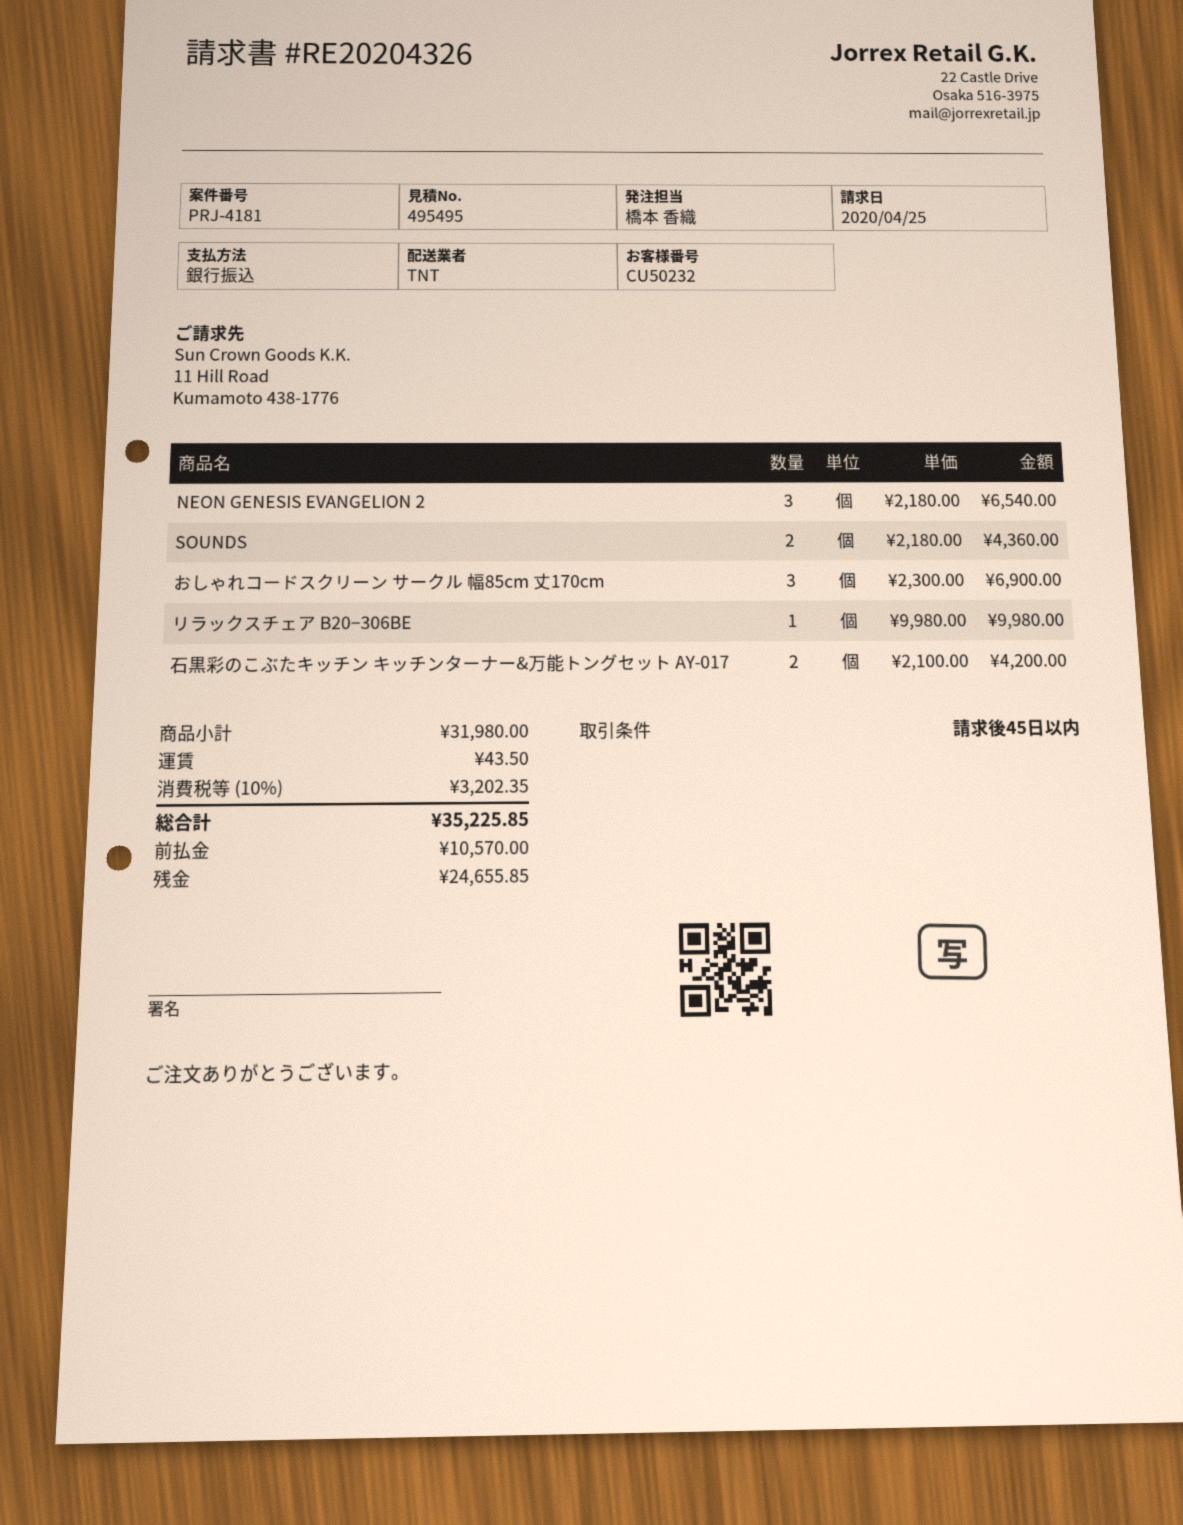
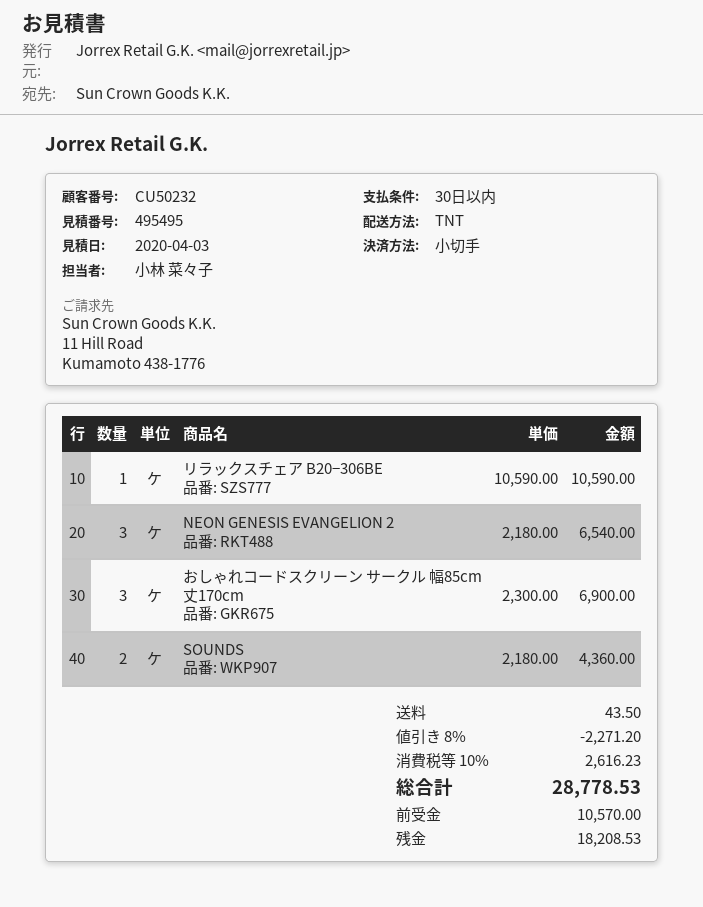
payment terms: 45 days -> 30 days
payment method: bank transfer -> cheque
リラックスチェア B20−306BE: 1 x 9980.00 = 9980.00 -> 1 x 10590.00 = 10590.00
石黒彩のこぶたキッチン キッチンターナー&万能トングセット AY-017: 2 x 2100.00 = 4200.00 -> none
discount: none -> 8% = 2271.20
tax: 10% = 3202.35 -> 10% = 2616.23
total: 35225.85 -> 28778.53
balance: 24655.85 -> 18208.53

